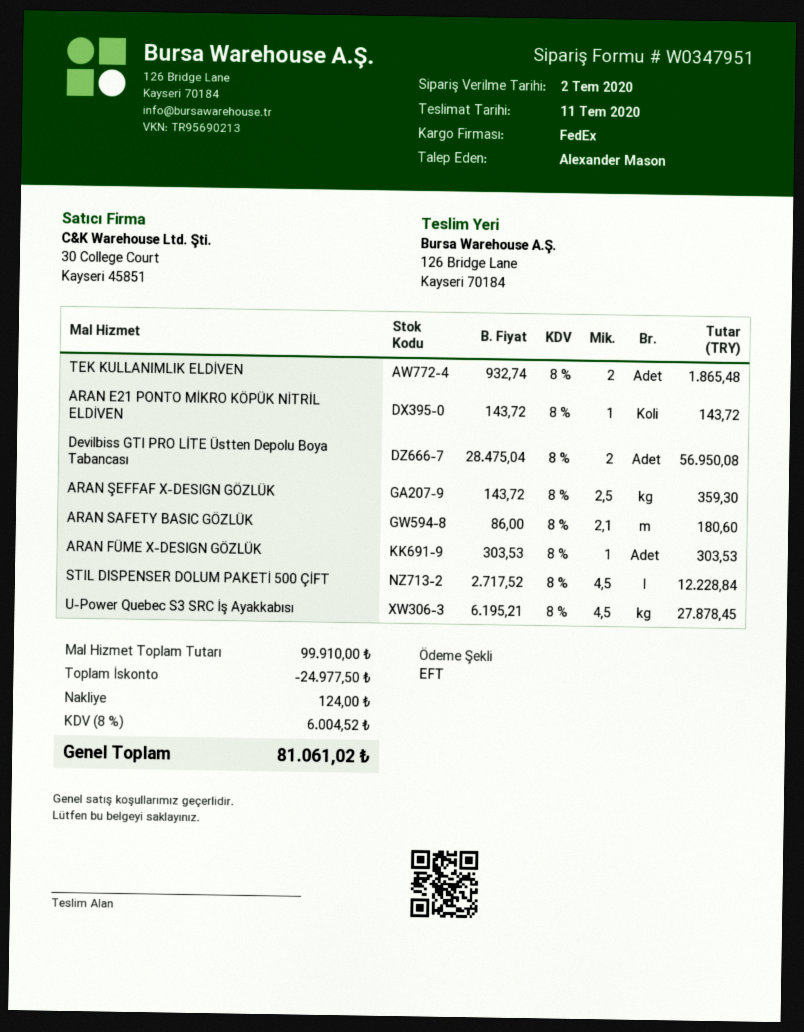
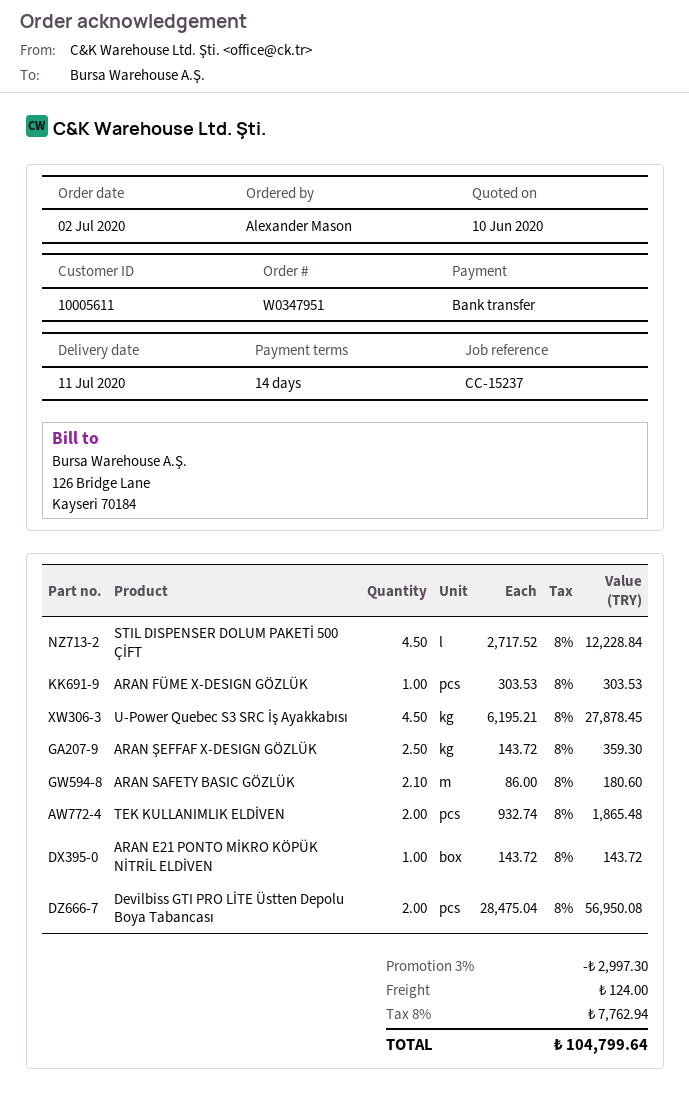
discount: 24977.50 -> 2997.30
tax: 8% = 6004.52 -> 8% = 7762.94
total: 81061.02 -> 104799.64

